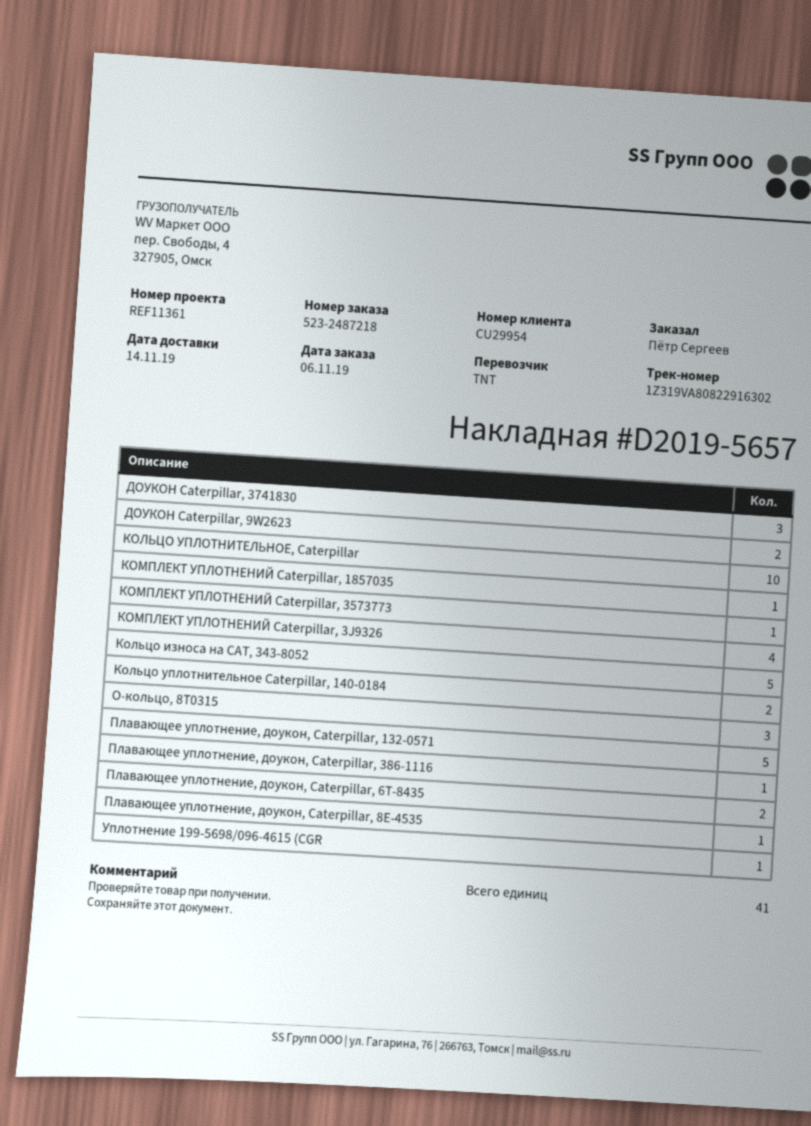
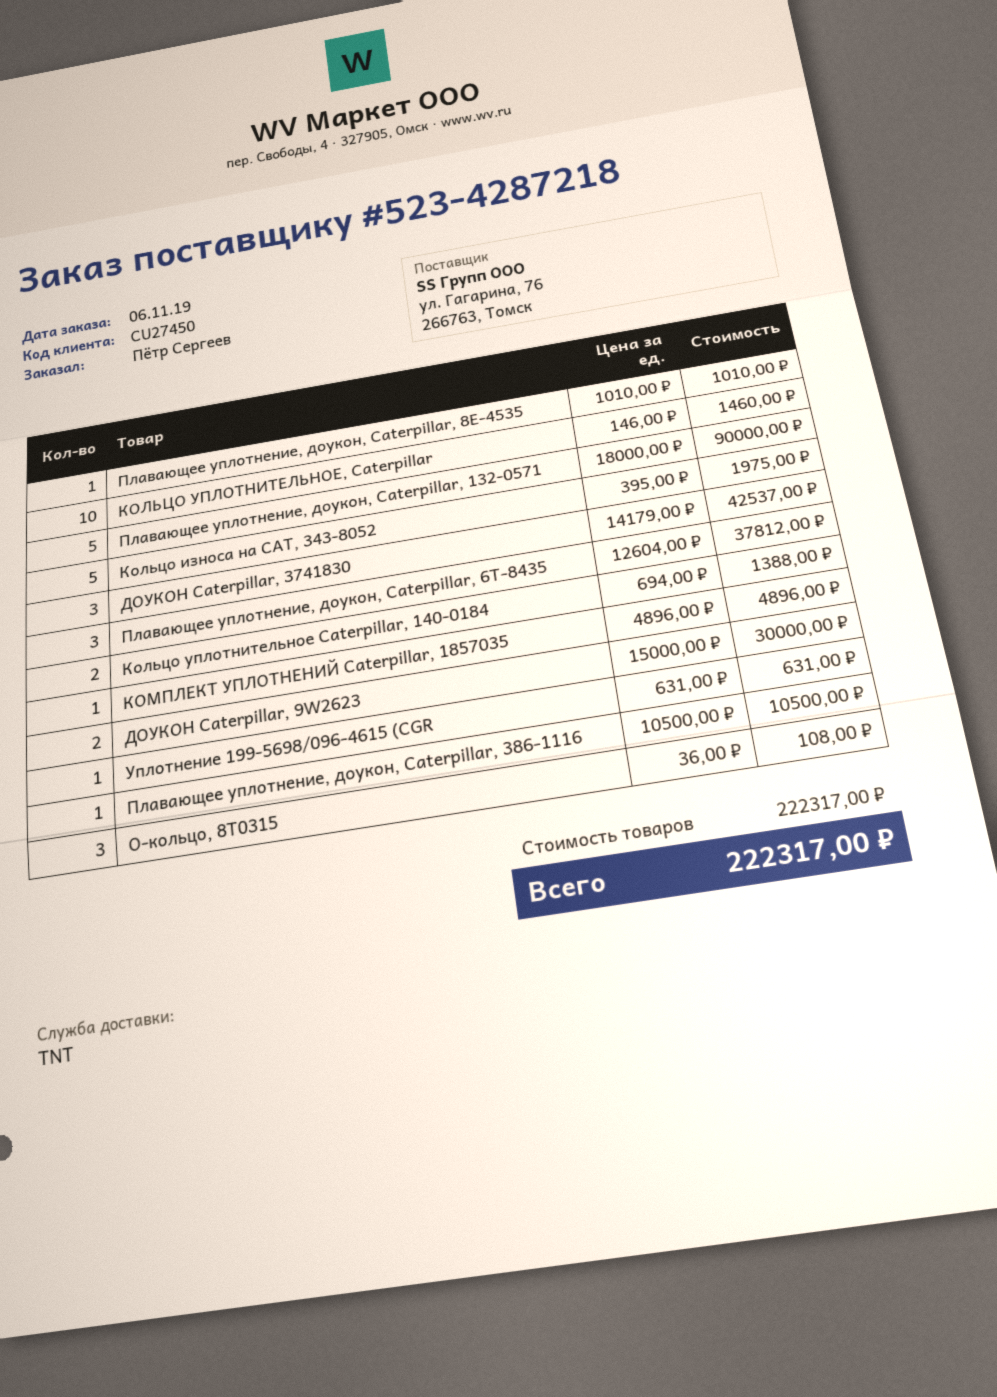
order number: 523-2487218 -> 523-4287218
customer number: CU29954 -> CU27450
КОМПЛЕКТ УПЛОТНЕНИЙ Caterpillar, 3573773: 1 -> none
КОМПЛЕКТ УПЛОТНЕНИЙ Caterpillar, 3J9326: 4 -> none
Плавающее уплотнение, доукон, Caterpillar, 6T-8435: 2 -> 3

